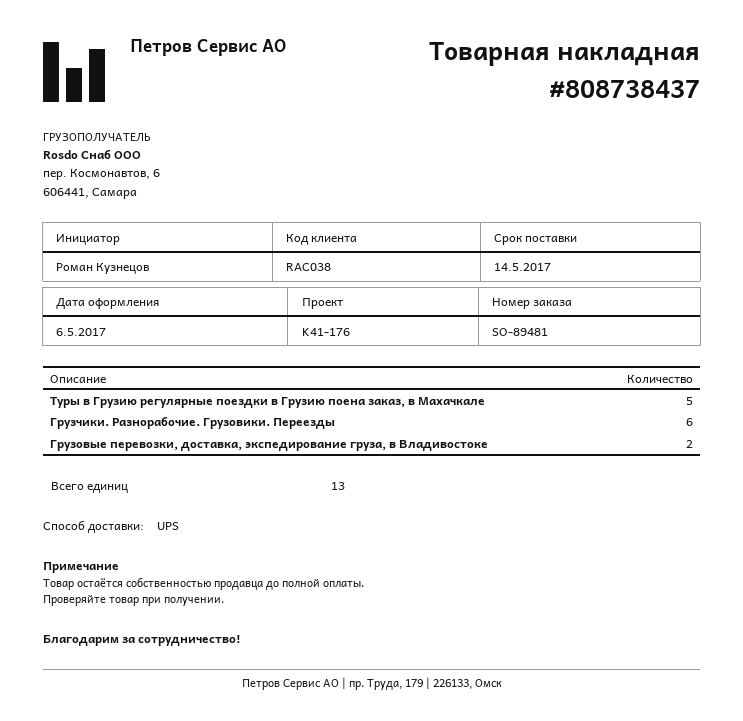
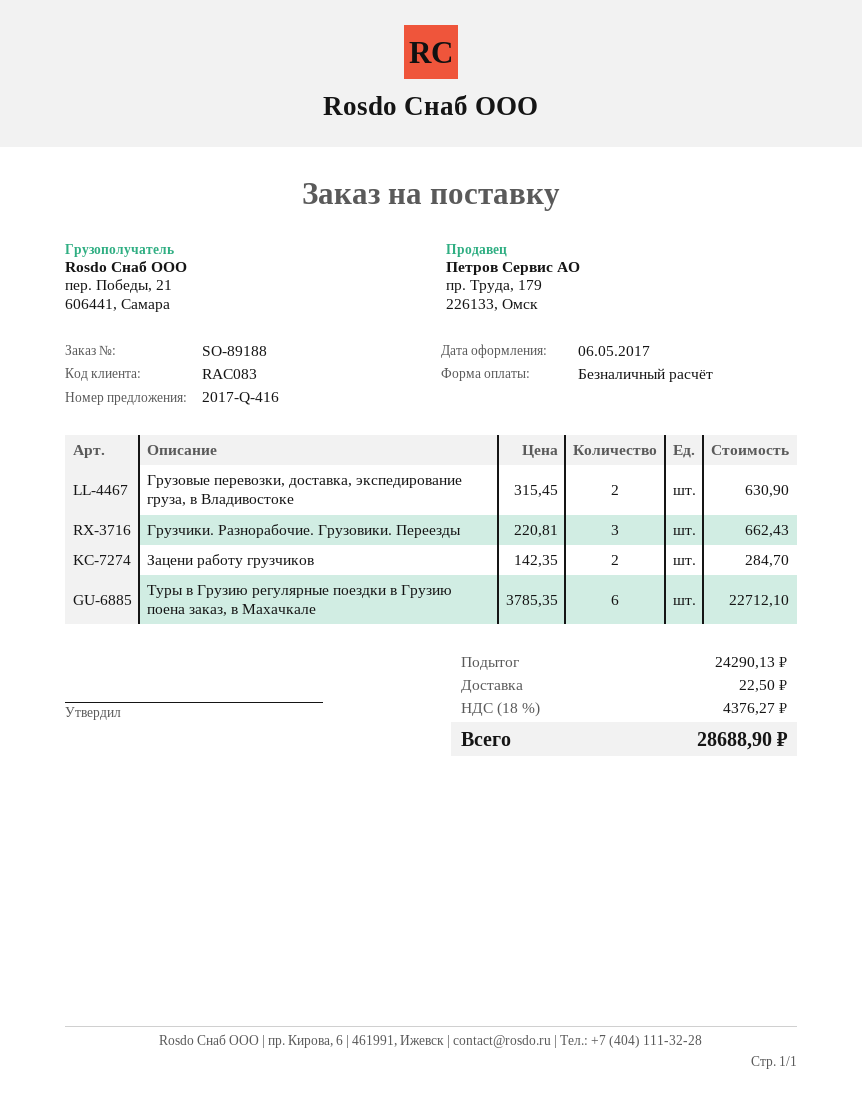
order number: SO-89481 -> SO-89188
customer number: RAC038 -> RAC083
ship to: пер. Космонавтов, 6, 606441, Самара -> пер. Победы, 21, 606441, Самара
Туры в Грузию регулярные поездки в Грузию поена заказ, в Махачкале: 5 -> 6
Грузчики. Разнорабочие. Грузовики. Переезды: 6 -> 3
Зацени работу грузчиков: none -> 2

